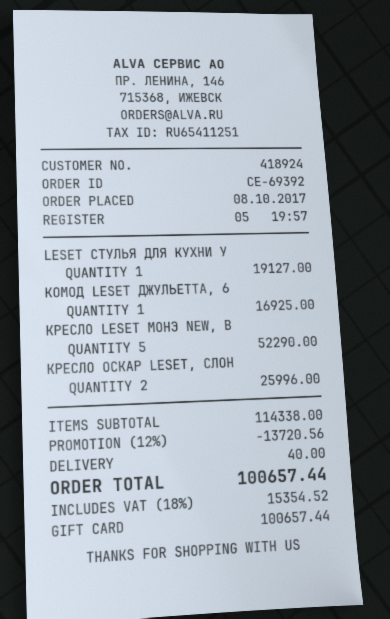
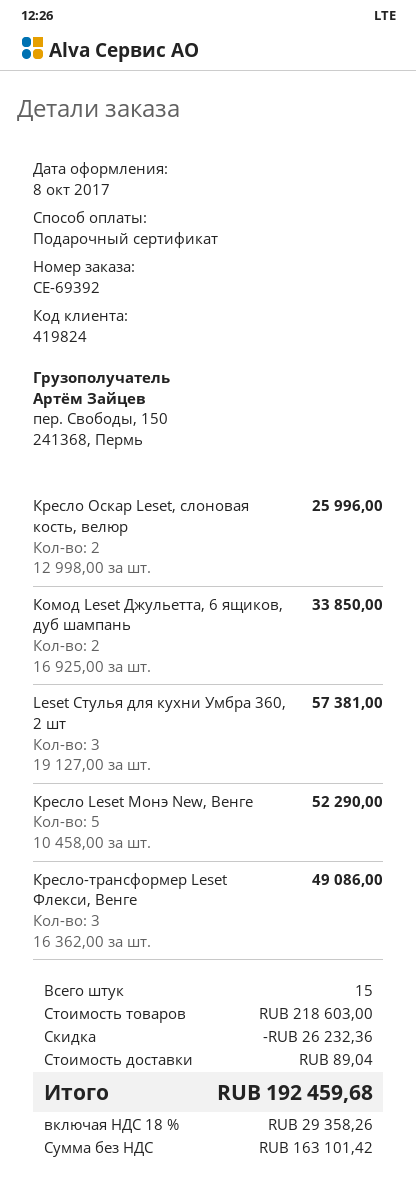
customer number: 418924 -> 419824
LESET СТУЛЬЯ ДЛЯ КУХНИ У: 1 for 19127.00 -> 3 for 57381.00
КОМОД LESET ДЖУЛЬЕТТА, 6: 1 for 16925.00 -> 2 for 33850.00
Кресло-трансформер Leset Флекси, Венге: none -> 3 for 49086.00
subtotal: 114338.00 -> 218603.00
discount: 13720.56 -> 26232.36
shipping: 40.00 -> 89.04
tax: 18% = 15354.52 -> 18% = 29358.26
total: 100657.44 -> 192459.68

